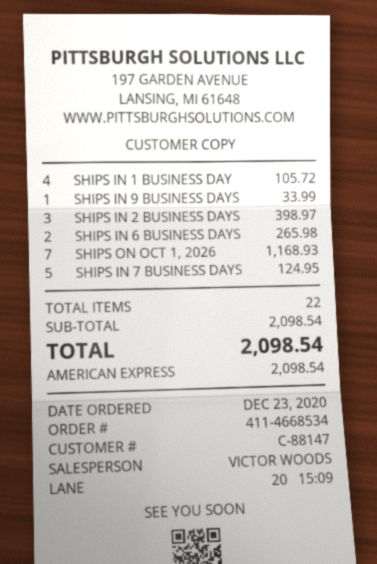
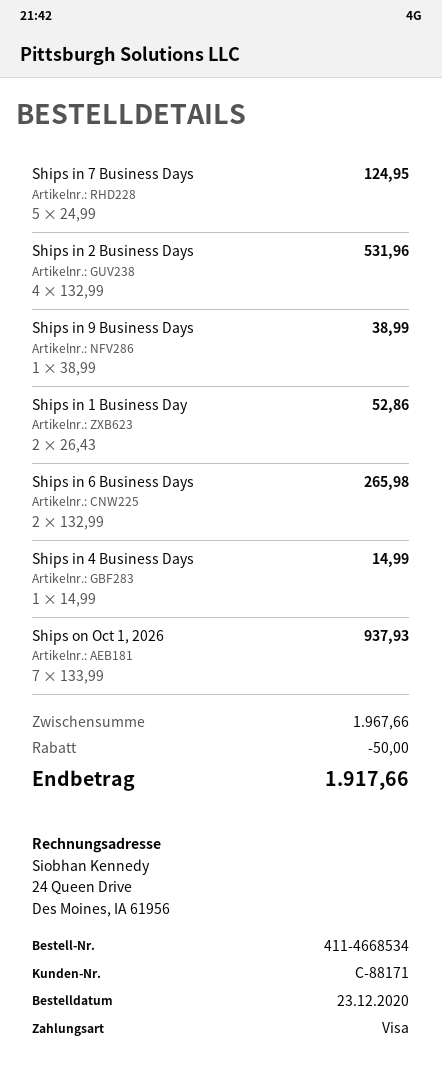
customer number: C-88147 -> C-88171
payment method: American Express -> Visa
SHIPS IN 1 BUSINESS DAY: 4 for 105.72 -> 2 for 52.86
SHIPS IN 9 BUSINESS DAYS: 1 for 33.99 -> 1 for 38.99
SHIPS IN 2 BUSINESS DAYS: 3 for 398.97 -> 4 for 531.96
SHIPS ON OCT 1, 2026: 7 for 1168.93 -> 7 for 937.93
Ships in 4 Business Days: none -> 1 for 14.99
subtotal: 2098.54 -> 1967.66
discount: none -> 50.00
total: 2098.54 -> 1917.66

